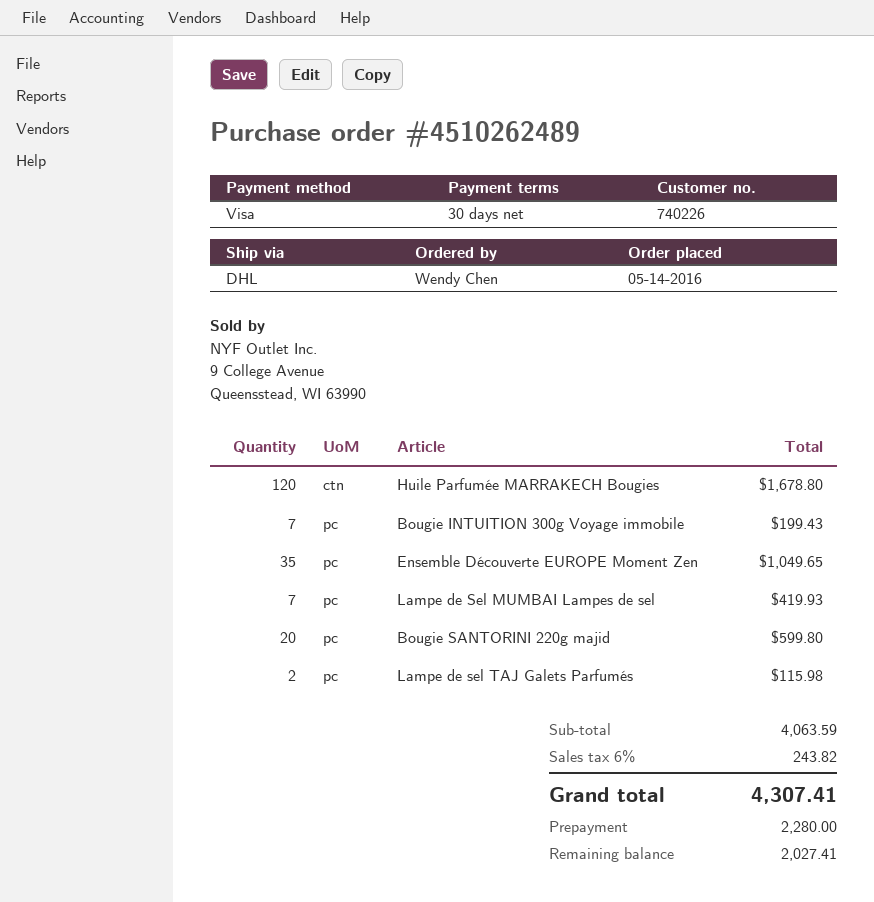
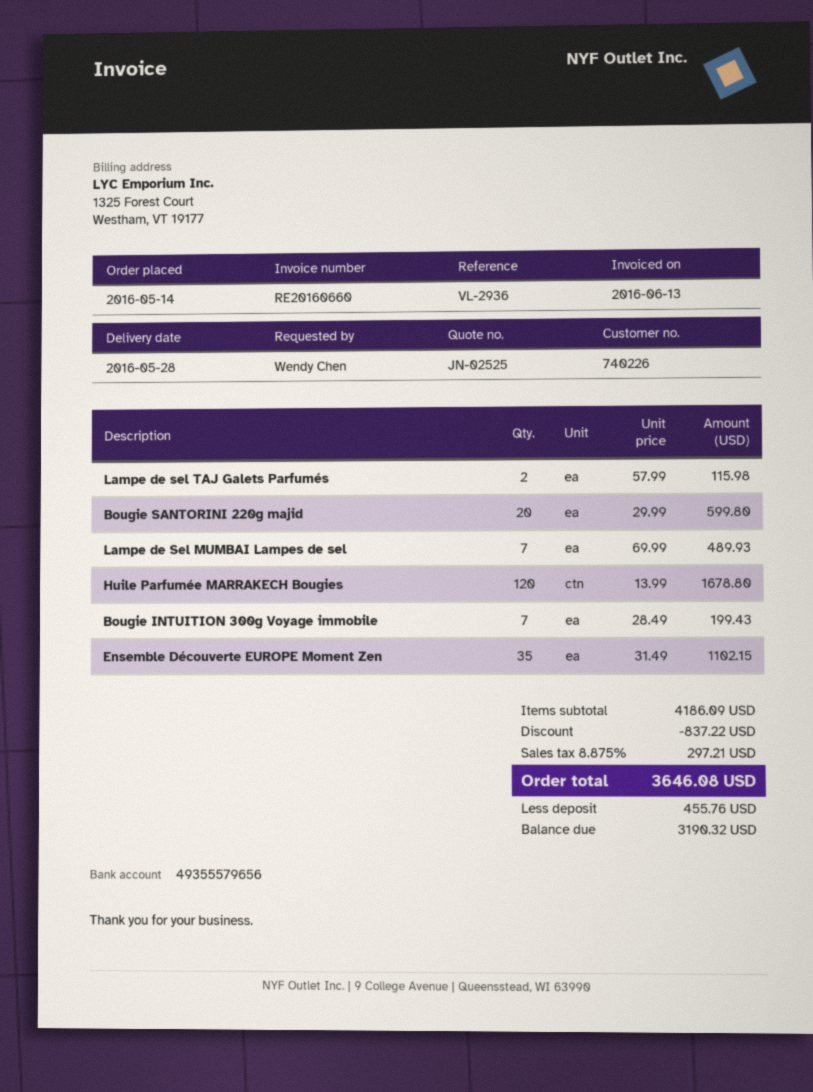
Ensemble Découverte EUROPE Moment Zen: 35 for 1049.65 -> 35 for 1102.15
Lampe de Sel MUMBAI Lampes de sel: 7 for 419.93 -> 7 for 489.93
subtotal: 4063.59 -> 4186.09
discount: none -> 837.22
tax: 6% = 243.82 -> 8.875% = 297.21
total: 4307.41 -> 3646.08
deposit: 2280.00 -> 455.76
balance: 2027.41 -> 3190.32

